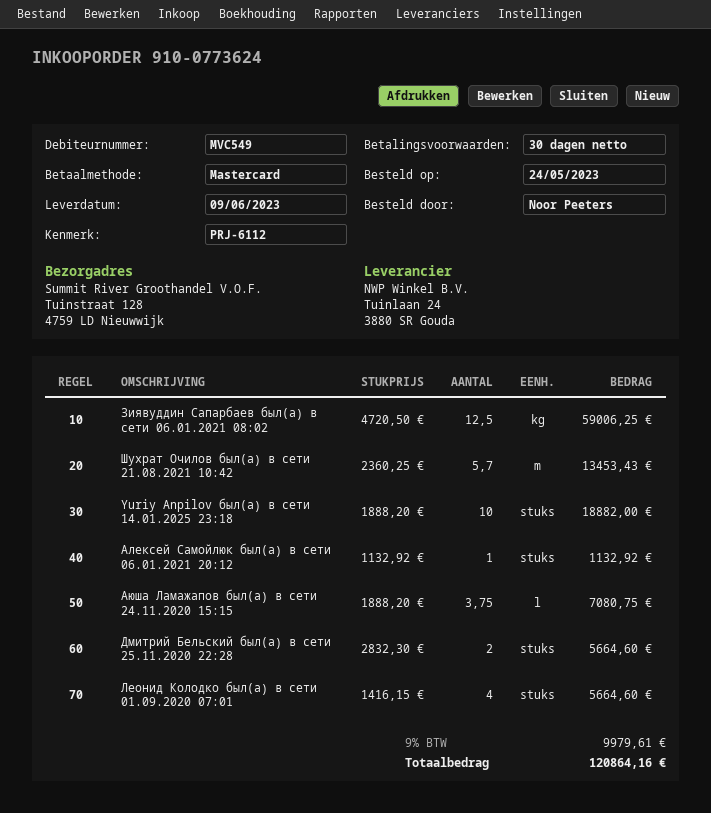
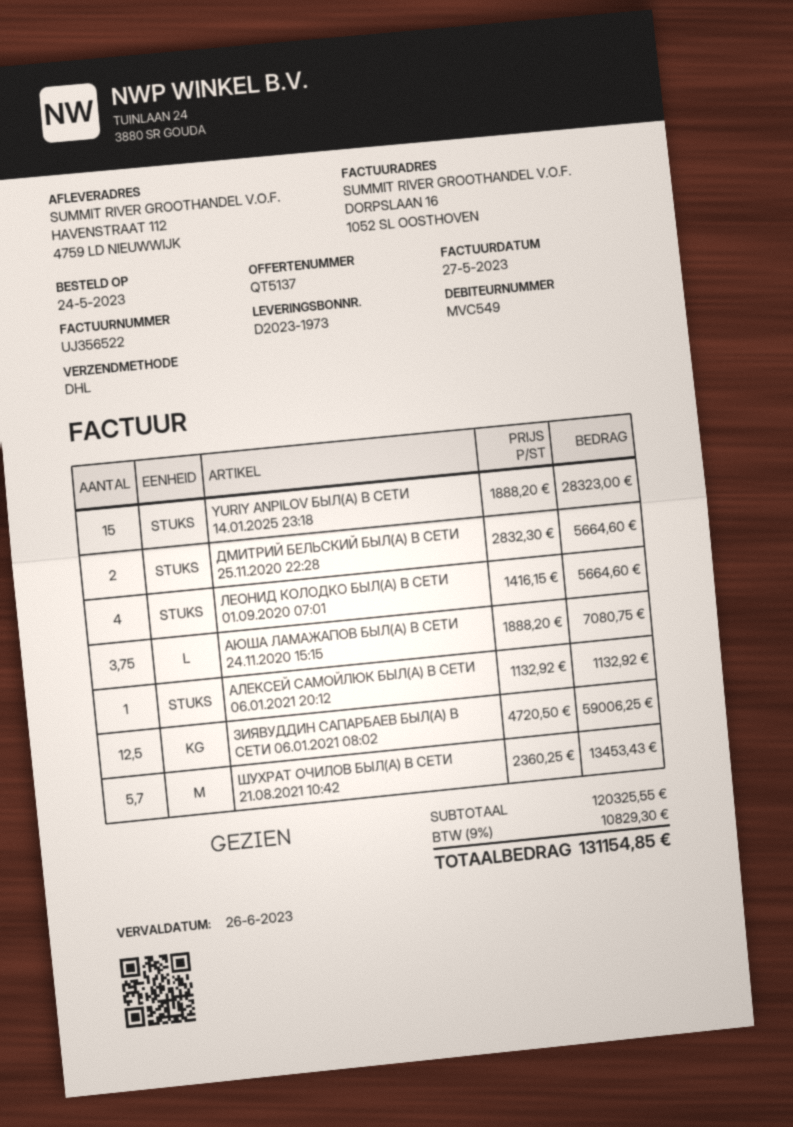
ship to: Tuinstraat 128, 4759 LD Nieuwwijk -> HAVENSTRAAT 112, 4759 LD NIEUWWIJK
Yuriy Anpilov был(а) в сети 14.01.2025 23:18: 10 x 1888.20 = 18882.00 -> 15 x 1888.20 = 28323.00
tax: 9% = 9979.61 -> 9% = 10829.30
total: 120864.16 -> 131154.85

